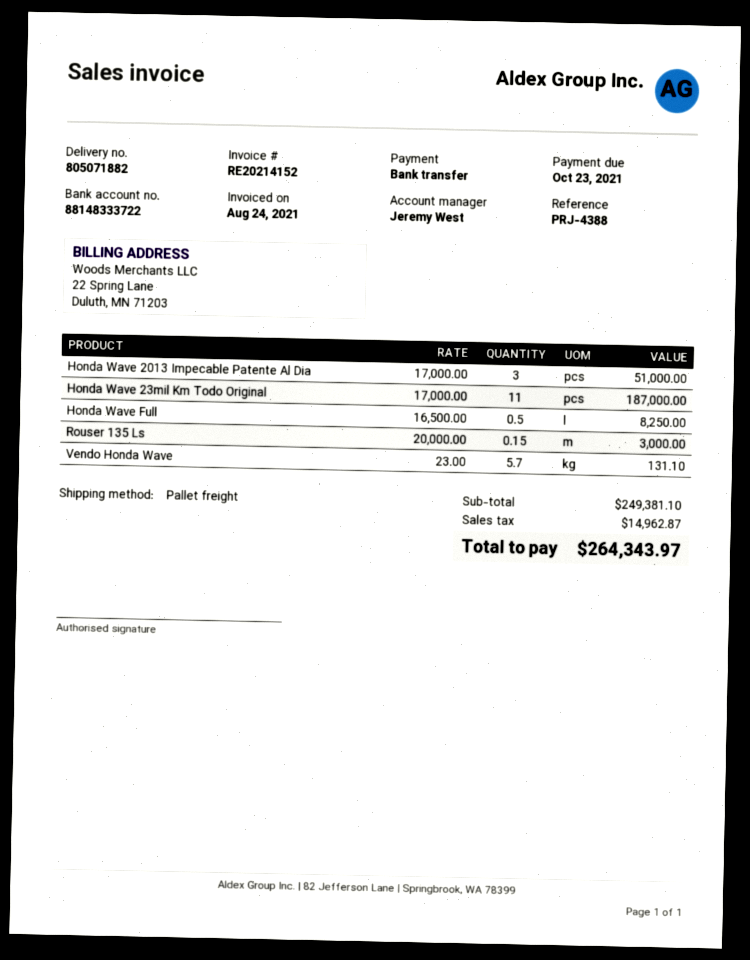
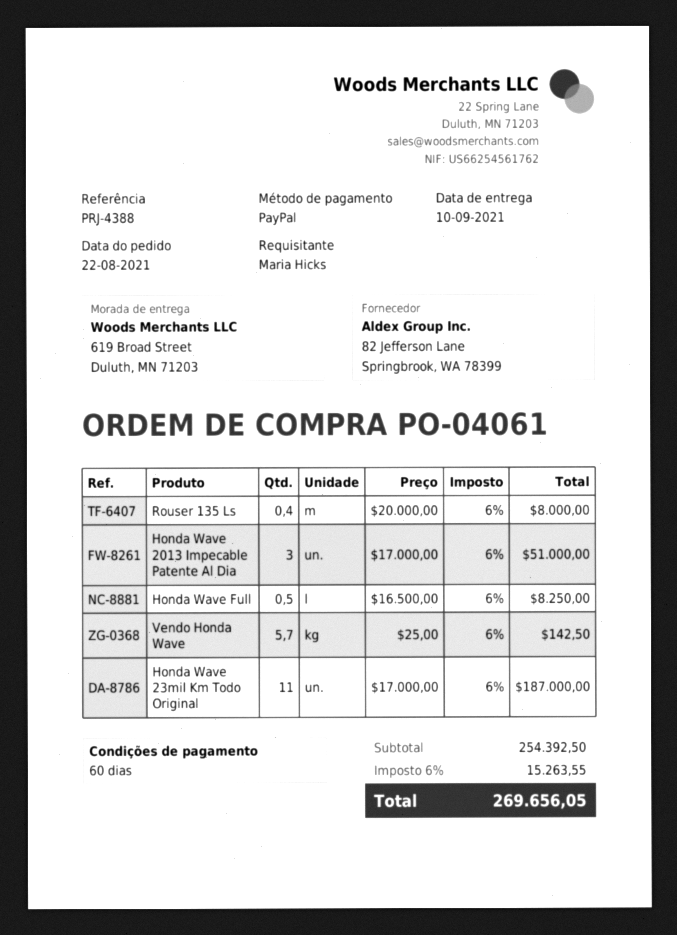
payment method: bank transfer -> PayPal
Rouser 135 Ls: 0.15 x 20000.00 = 3000.00 -> 0.4 x 20000.00 = 8000.00
Vendo Honda Wave: 5.7 x 23.00 = 131.10 -> 5.7 x 25.00 = 142.50
subtotal: 249381.10 -> 254392.50
tax: 14962.87 -> 15263.55
total: 264343.97 -> 269656.05

